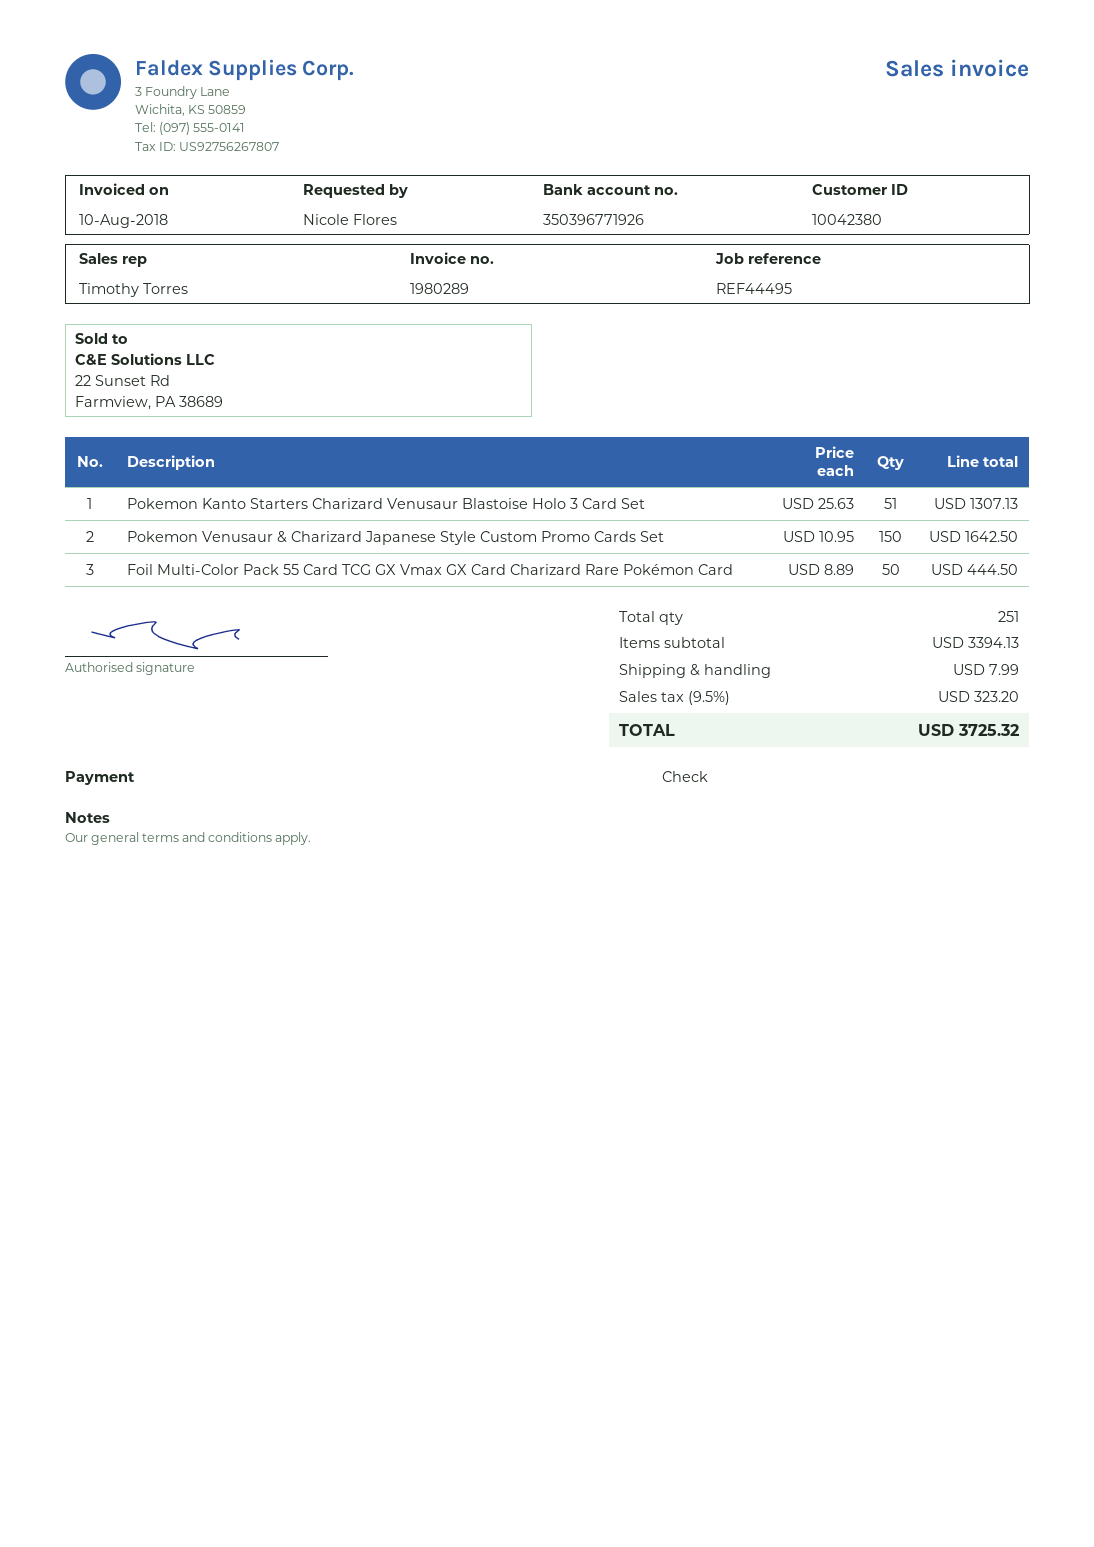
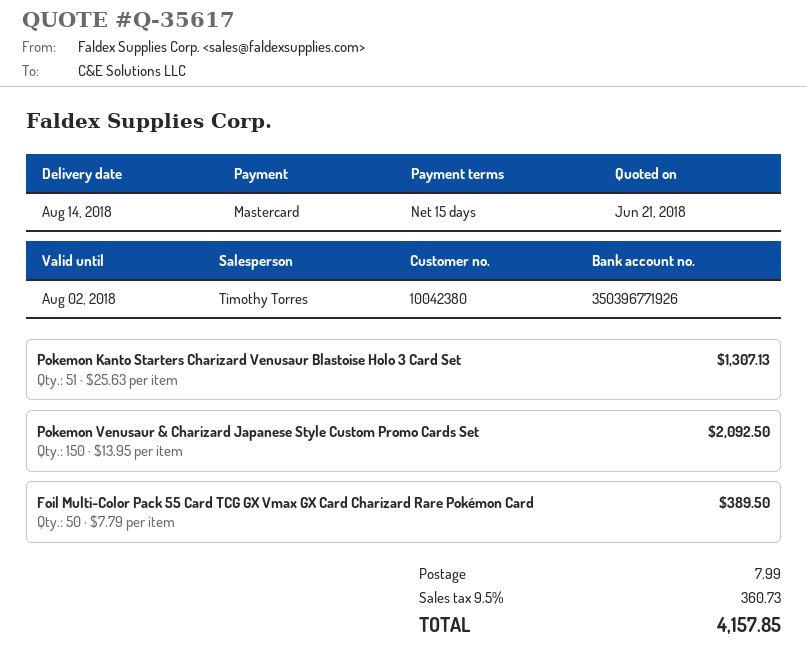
payment method: cheque -> Mastercard
Pokemon Venusaur & Charizard Japanese Style Custom Promo Cards Set: 150 x 10.95 = 1642.50 -> 150 x 13.95 = 2092.50
Foil Multi-Color Pack 55 Card TCG GX Vmax GX Card Charizard Rare Pokémon Card: 50 x 8.89 = 444.50 -> 50 x 7.79 = 389.50
tax: 9.5% = 323.20 -> 9.5% = 360.73
total: 3725.32 -> 4157.85

